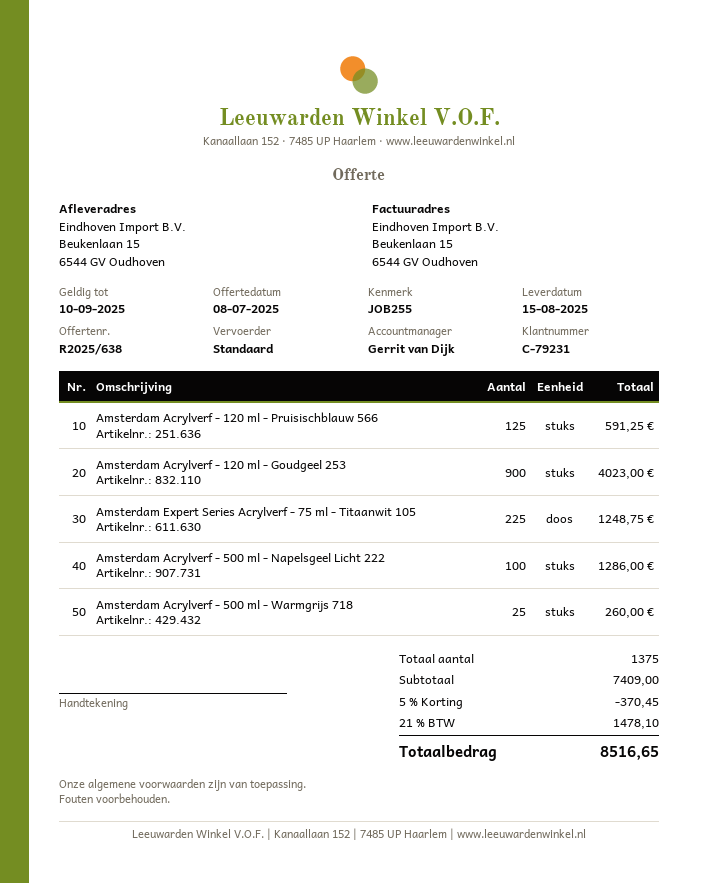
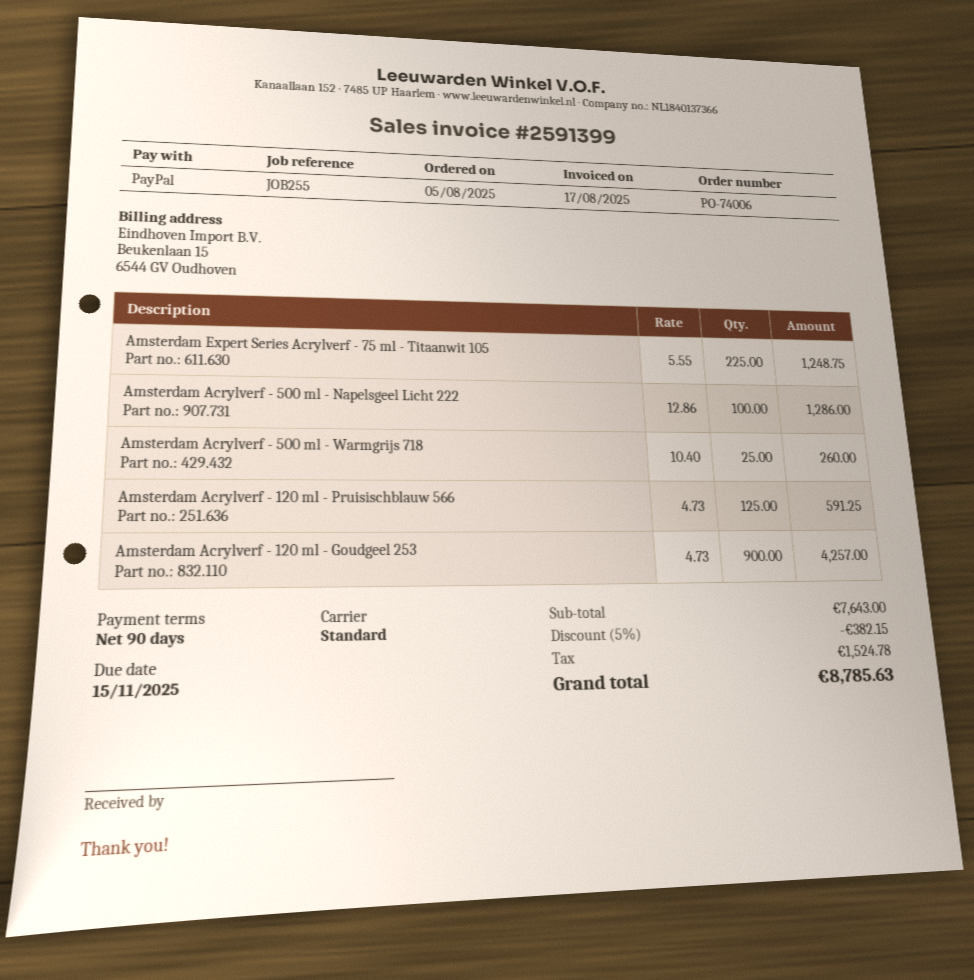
Amsterdam Acrylverf - 120 ml - Goudgeel 253: 900 for 4023.00 -> 900 for 4257.00
subtotal: 7409.00 -> 7643.00
discount: 5% = 370.45 -> 5% = 382.15
tax: 1478.10 -> 1524.78
total: 8516.65 -> 8785.63

